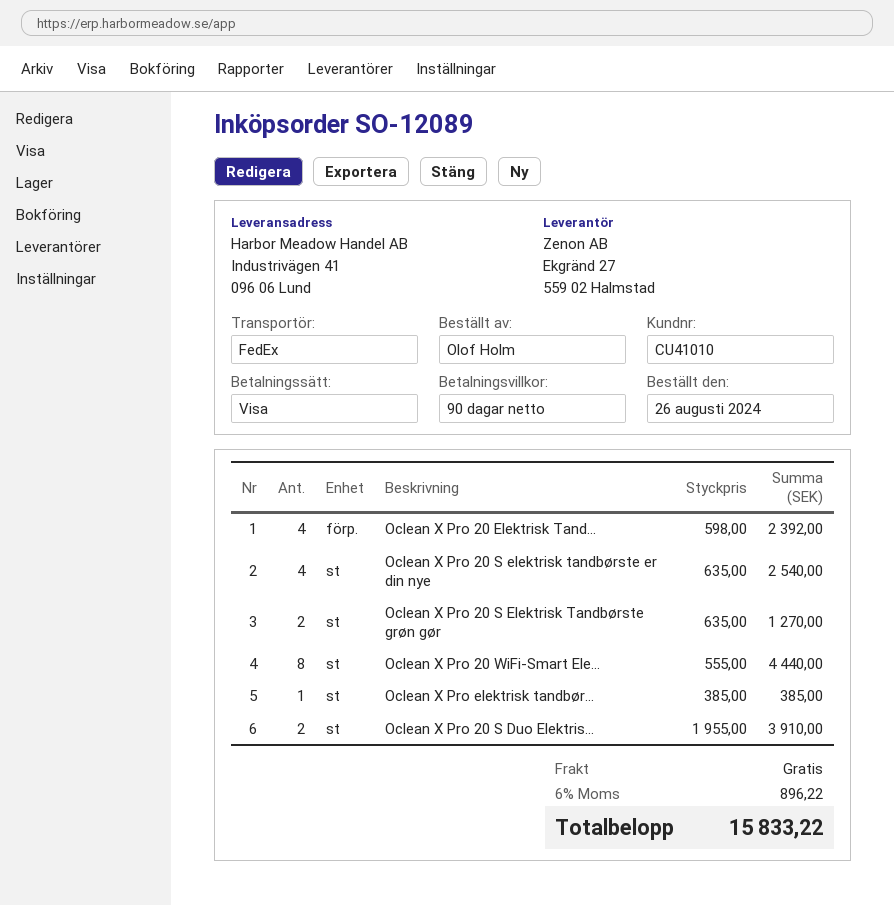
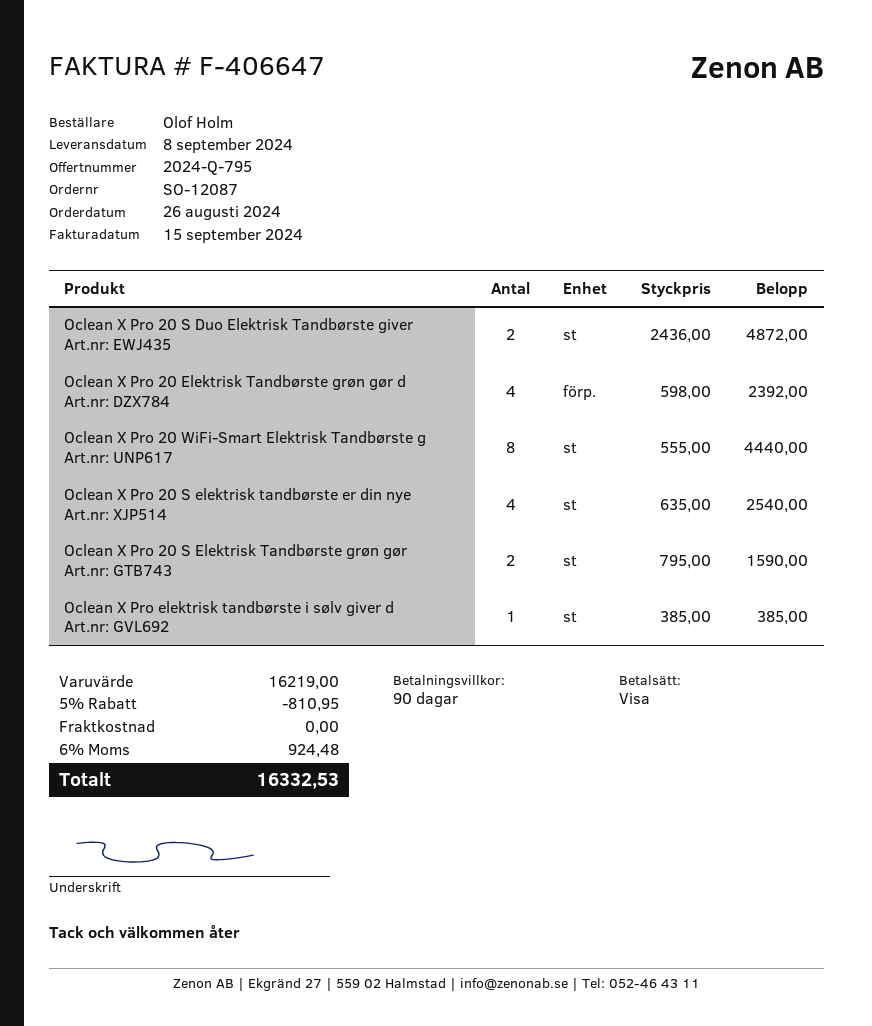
order number: SO-12089 -> SO-12087
Oclean X Pro 20 S Elektrisk Tandbørste grøn gør: 2 x 635.00 = 1270.00 -> 2 x 795.00 = 1590.00
Oclean X Pro 20 S Duo Elektris...: 2 x 1955.00 = 3910.00 -> 2 x 2436.00 = 4872.00
discount: none -> 5% = 810.95
tax: 6% = 896.22 -> 6% = 924.48
total: 15833.22 -> 16332.53

